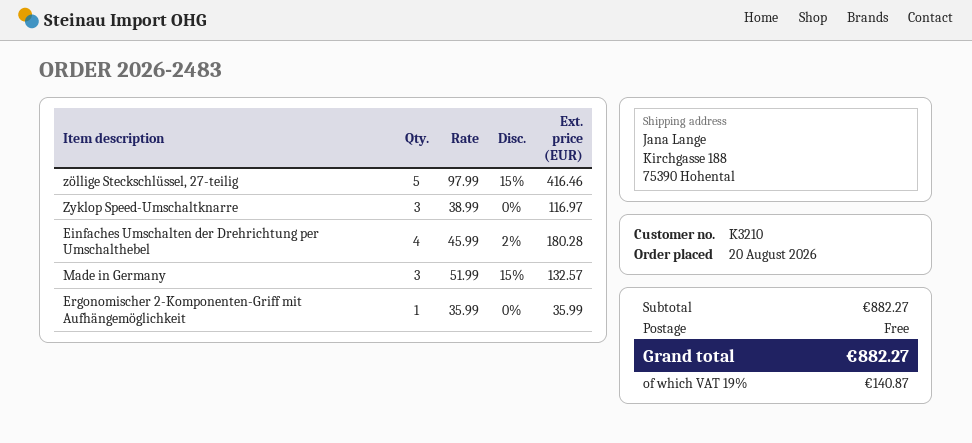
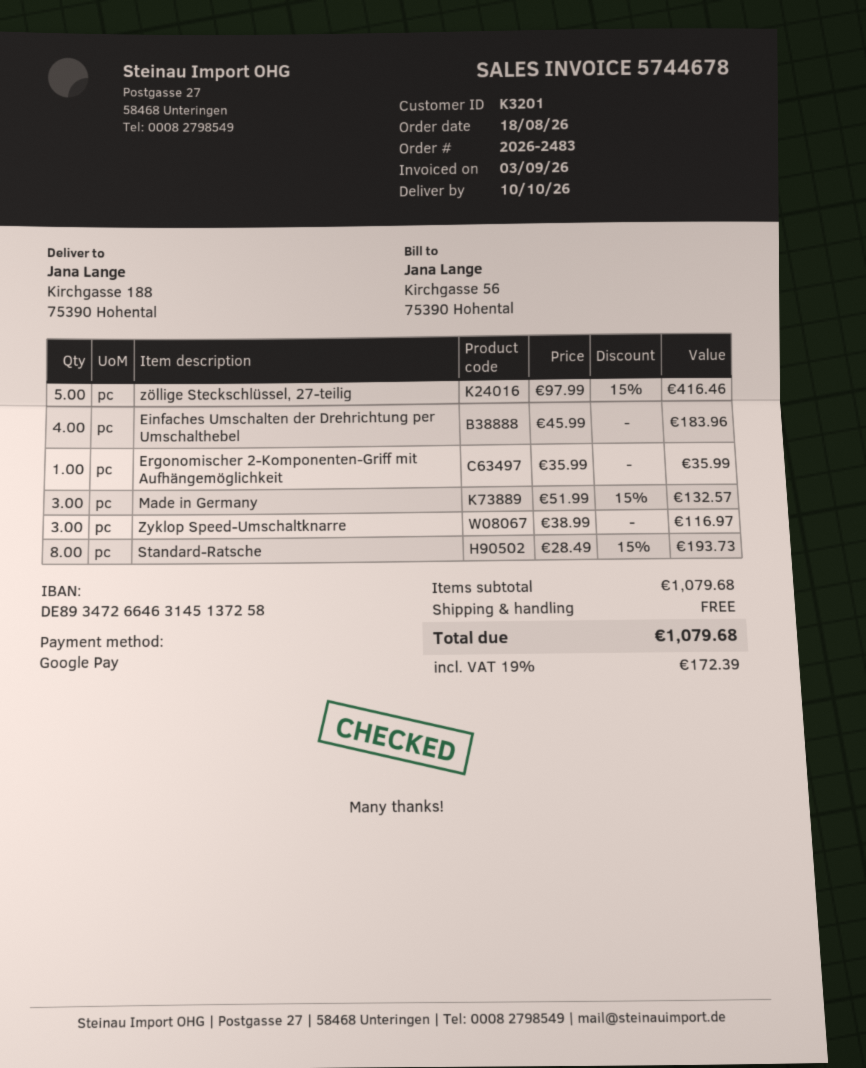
order date: 2026-08-20 -> 2026-08-18
customer number: K3210 -> K3201
Einfaches Umschalten der Drehrichtung per Umschalthebel: 4 x 45.99 - 2% = 180.28 -> 4 x 45.99 = 183.96
Standard-Ratsche: none -> 8 x 28.49 - 15% = 193.73
subtotal: 882.27 -> 1079.68
tax: 19% = 140.87 -> 19% = 172.39
total: 882.27 -> 1079.68

